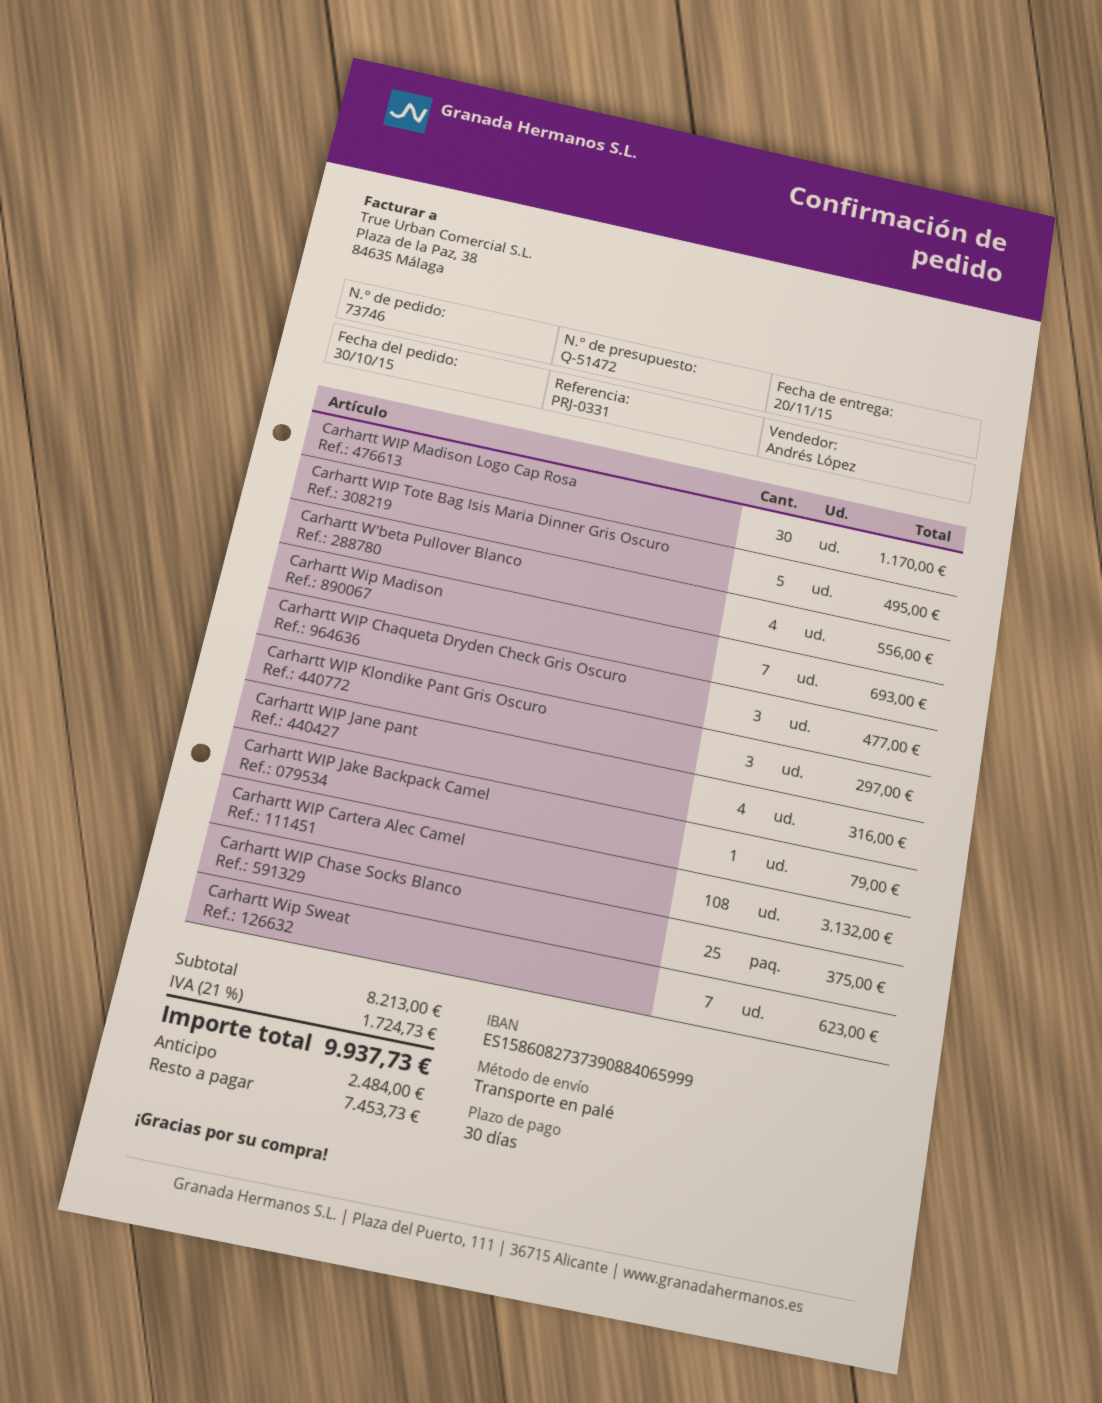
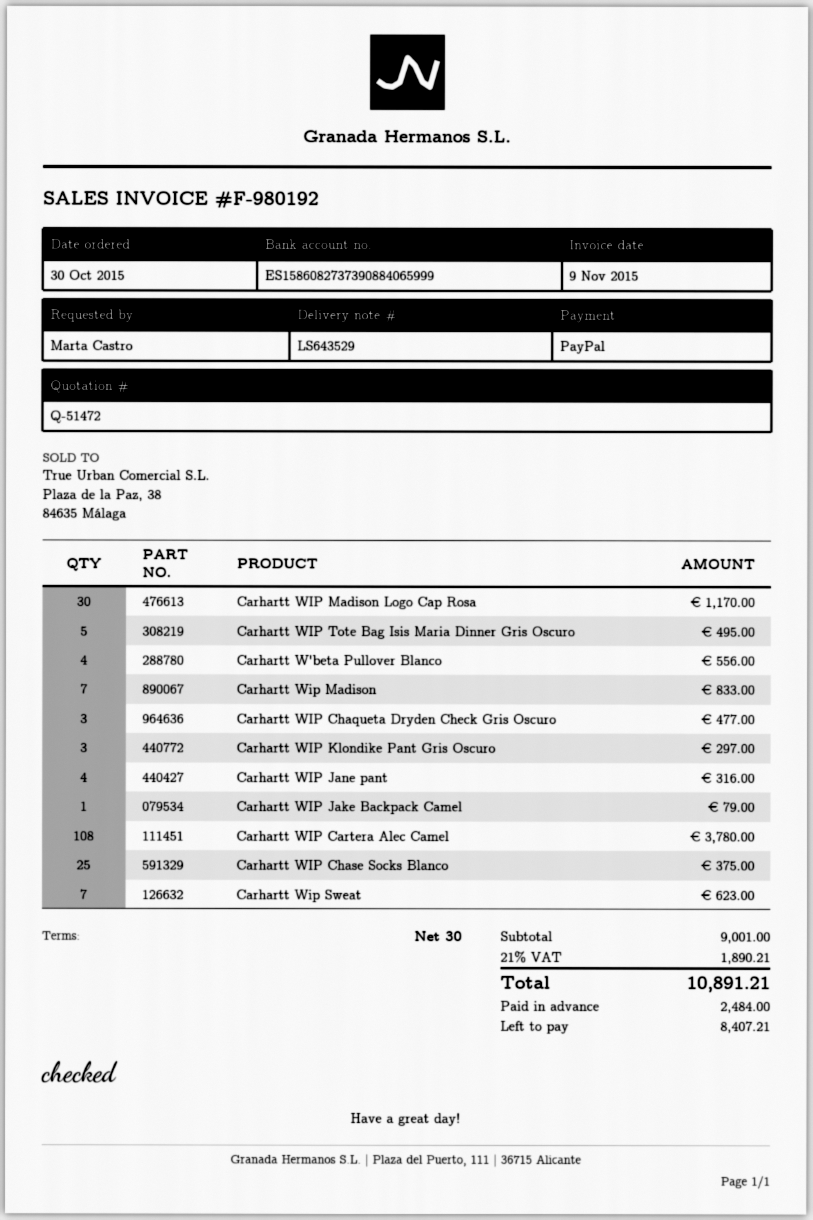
Carhartt Wip Madison: 7 for 693.00 -> 7 for 833.00
Carhartt WIP Cartera Alec Camel: 108 for 3132.00 -> 108 for 3780.00
subtotal: 8213.00 -> 9001.00
tax: 21% = 1724.73 -> 21% = 1890.21
total: 9937.73 -> 10891.21
balance: 7453.73 -> 8407.21

